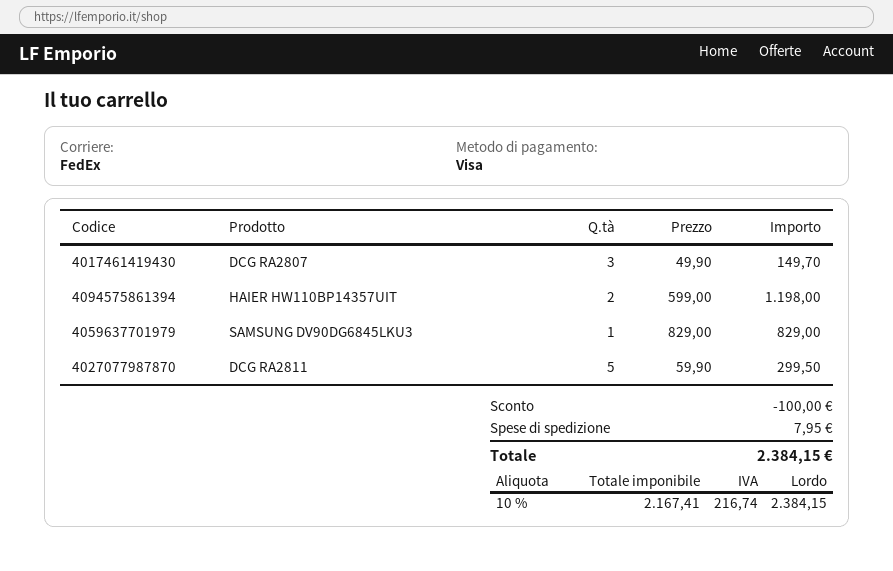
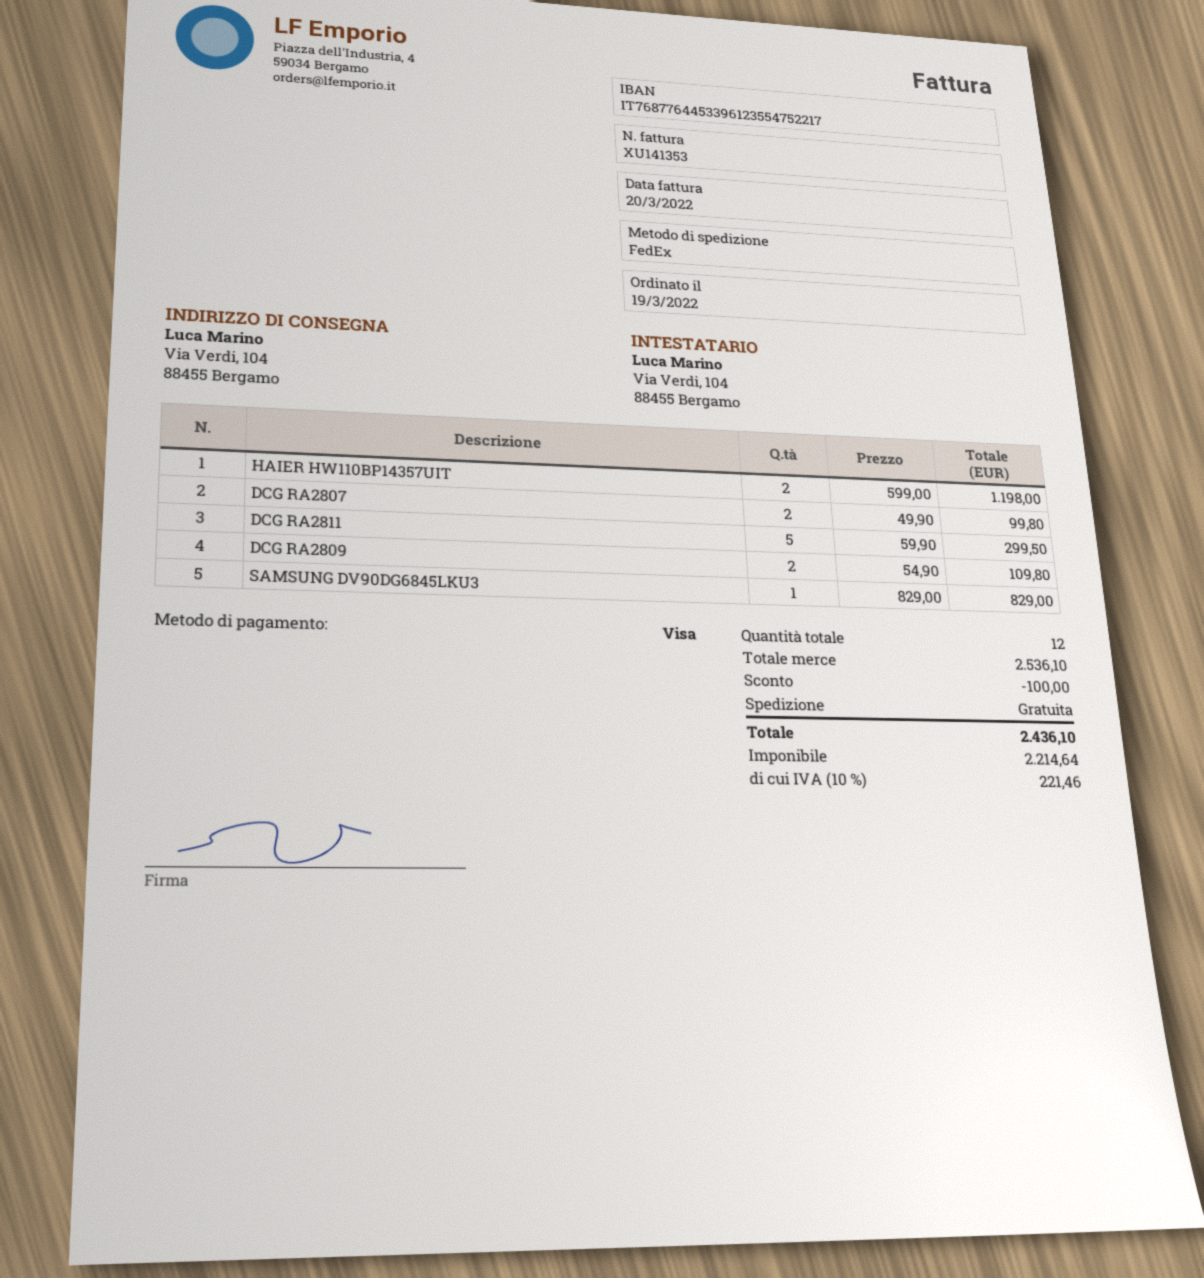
DCG RA2807: 3 x 49.90 = 149.70 -> 2 x 49.90 = 99.80
DCG RA2809: none -> 2 x 54.90 = 109.80
shipping: 7.95 -> 0.00
net: 2167.41 -> 2214.64
tax: 10% = 216.74 -> 10% = 221.46
total: 2384.15 -> 2436.10

